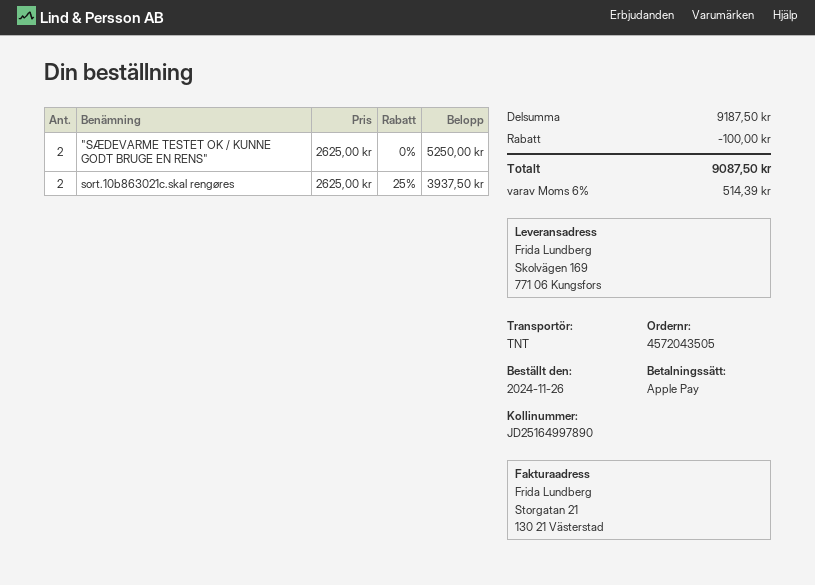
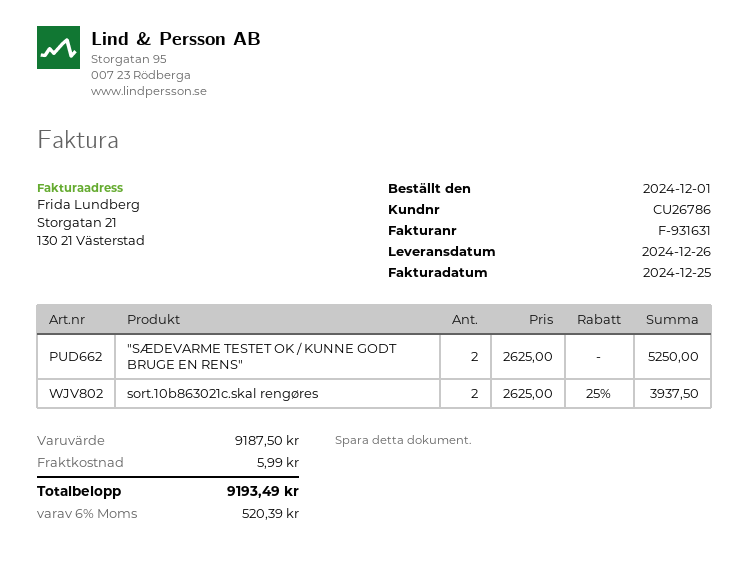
order date: 2024-11-26 -> 2024-12-01
discount: 100.00 -> none
shipping: none -> 5.99
tax: 6% = 514.39 -> 6% = 520.39
total: 9087.50 -> 9193.49

